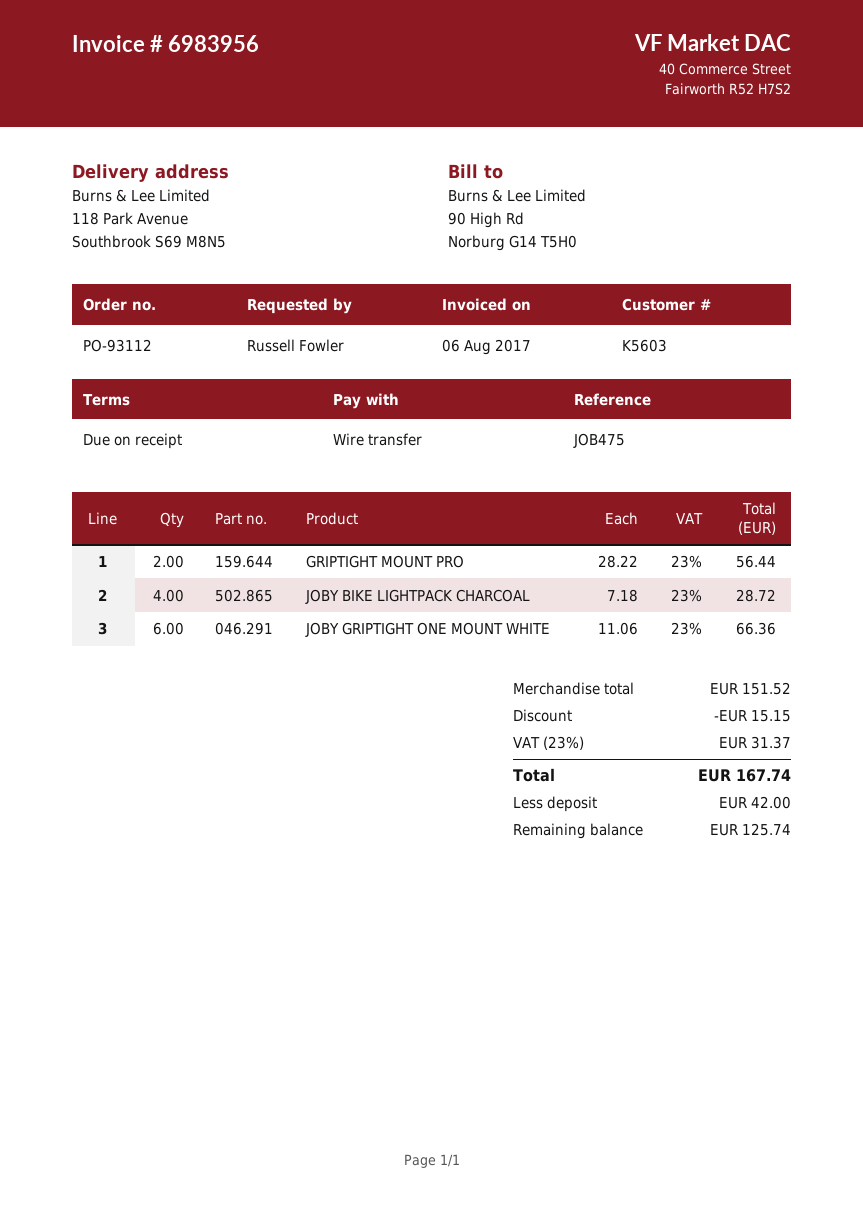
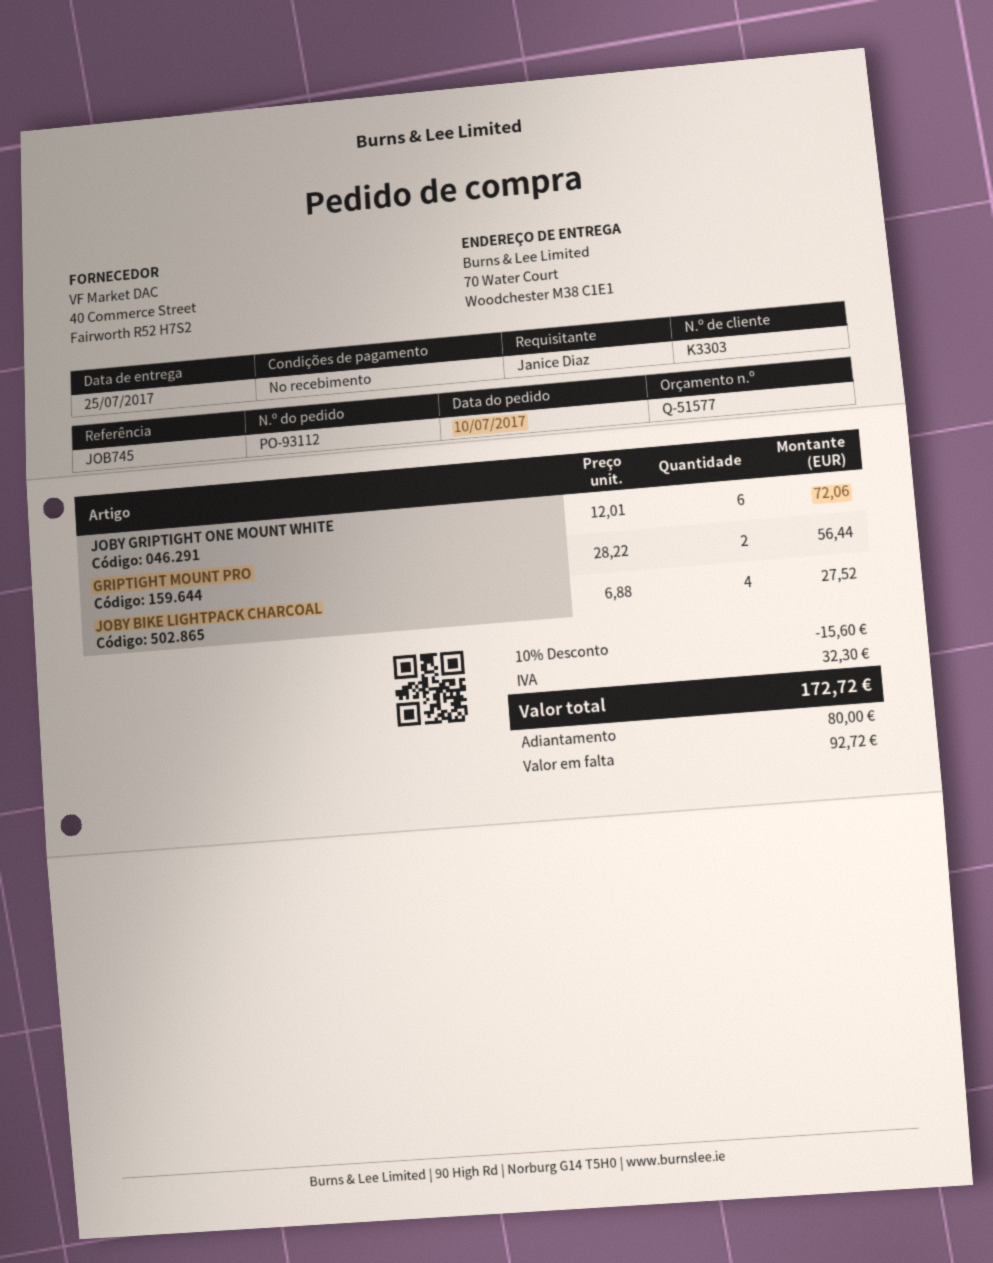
customer number: K5603 -> K3303
reference: JOB475 -> JOB745
ordered by: Russell Fowler -> Janice Diaz
ship to: 118 Park Avenue, Southbrook S69 M8N5 -> 70 Water Court, Woodchester M38 C1E1
JOBY BIKE LIGHTPACK CHARCOAL: 4 x 7.18 = 28.72 -> 4 x 6.88 = 27.52
JOBY GRIPTIGHT ONE MOUNT WHITE: 6 x 11.06 = 66.36 -> 6 x 12.01 = 72.06
discount: 15.15 -> 15.60
tax: 31.37 -> 32.30
total: 167.74 -> 172.72
deposit: 42.00 -> 80.00
balance: 125.74 -> 92.72

